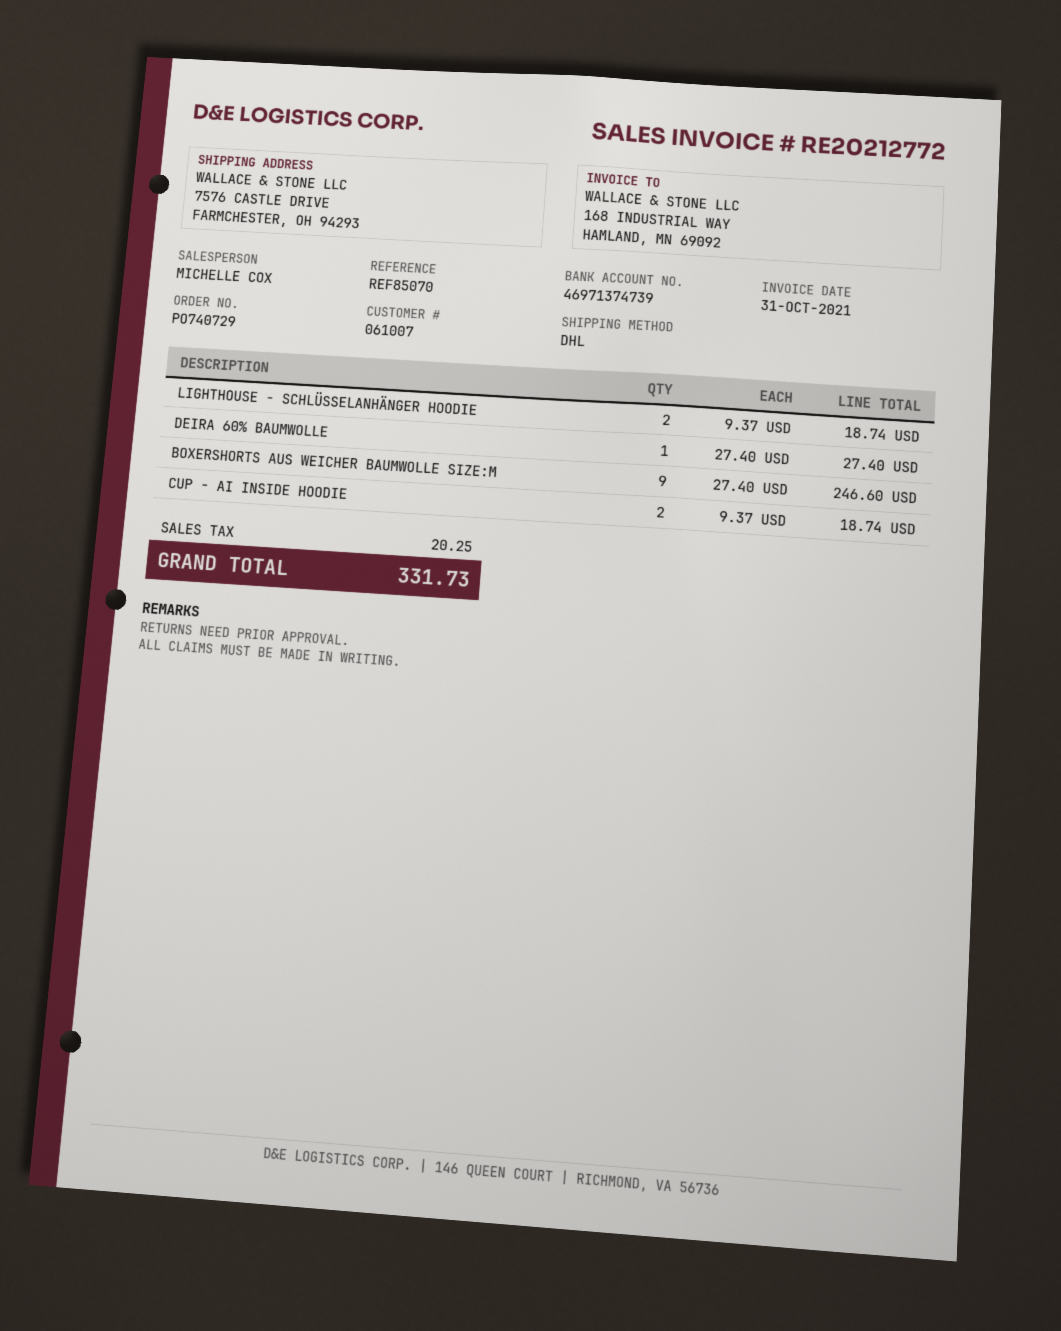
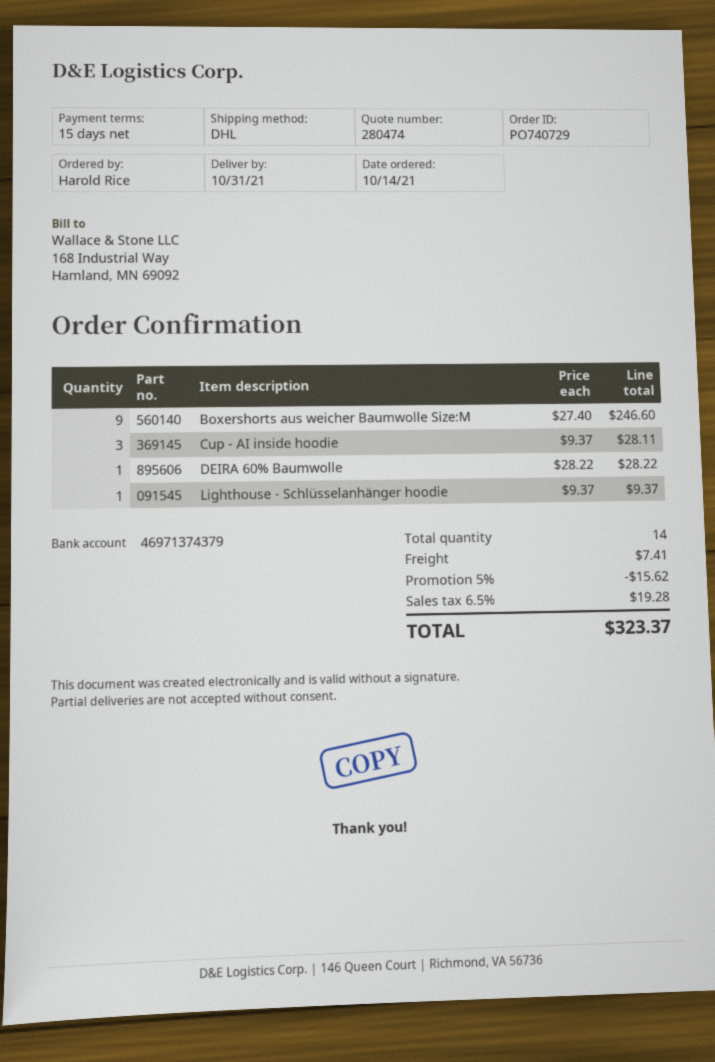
bank account: 46971374739 -> 46971374379
LIGHTHOUSE - SCHLÜSSELANHÄNGER HOODIE: 2 x 9.37 = 18.74 -> 1 x 9.37 = 9.37
DEIRA 60% BAUMWOLLE: 1 x 27.40 = 27.40 -> 1 x 28.22 = 28.22
CUP - AI INSIDE HOODIE: 2 x 9.37 = 18.74 -> 3 x 9.37 = 28.11
discount: none -> 5% = 15.62
shipping: none -> 7.41
tax: 20.25 -> 19.28
total: 331.73 -> 323.37

